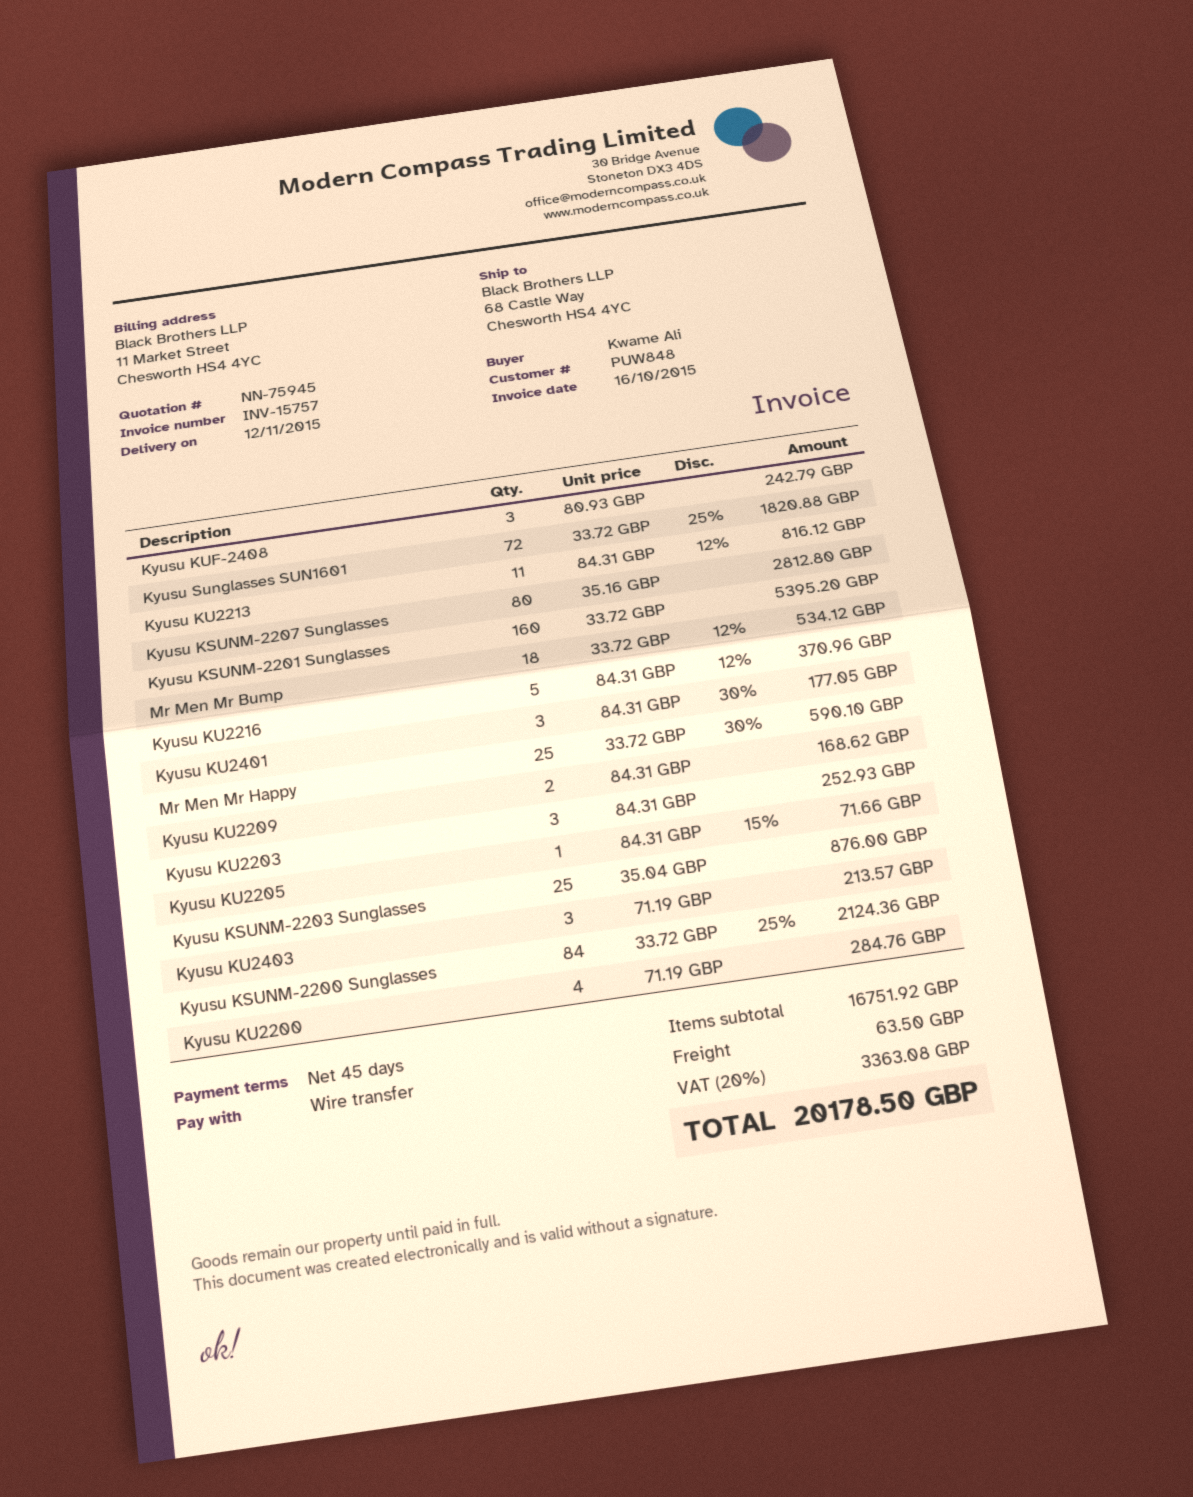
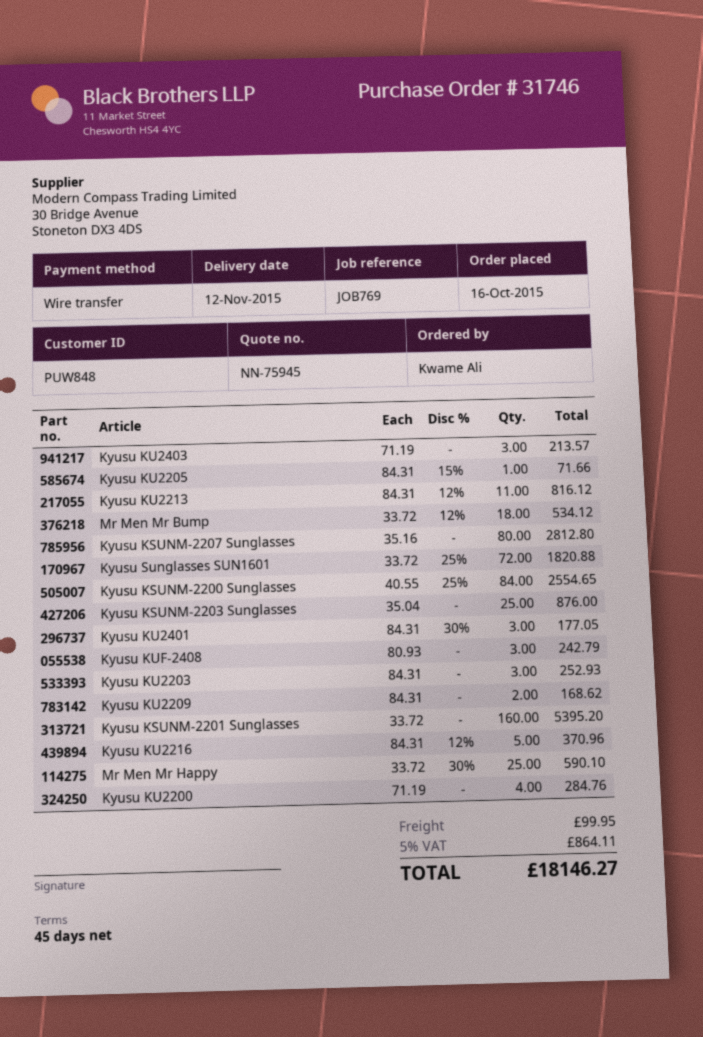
Kyusu KSUNM-2200 Sunglasses: 84 x 33.72 - 25% = 2124.36 -> 84 x 40.55 - 25% = 2554.65
shipping: 63.50 -> 99.95
tax: 20% = 3363.08 -> 5% = 864.11
total: 20178.50 -> 18146.27

